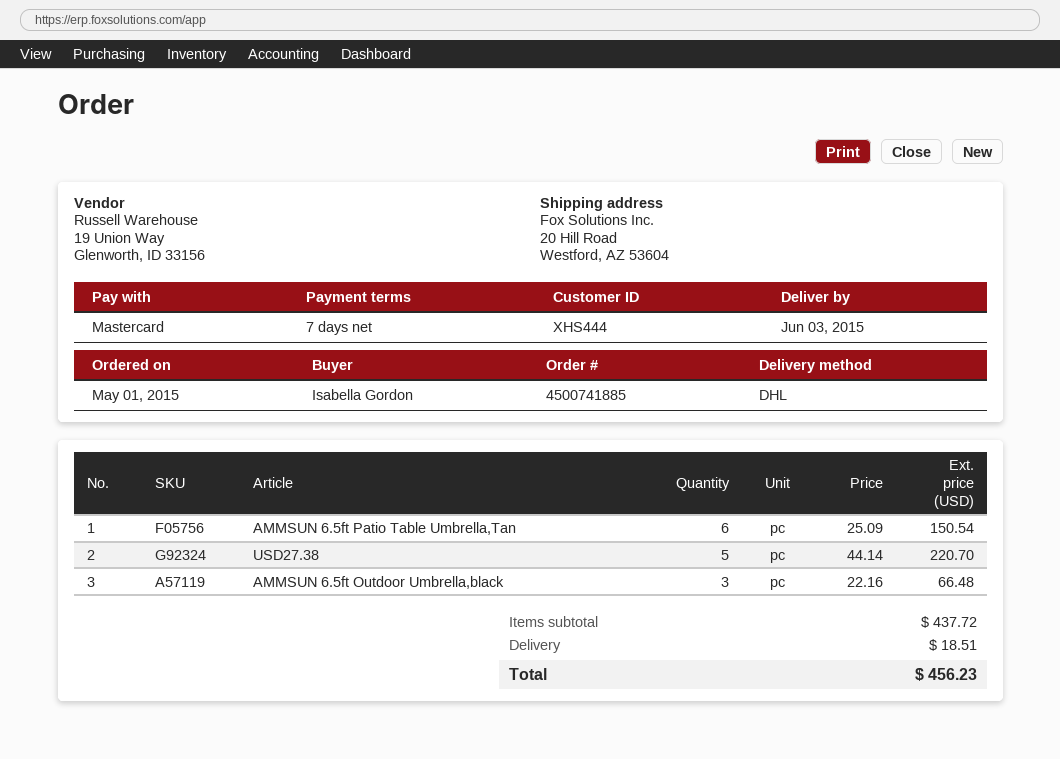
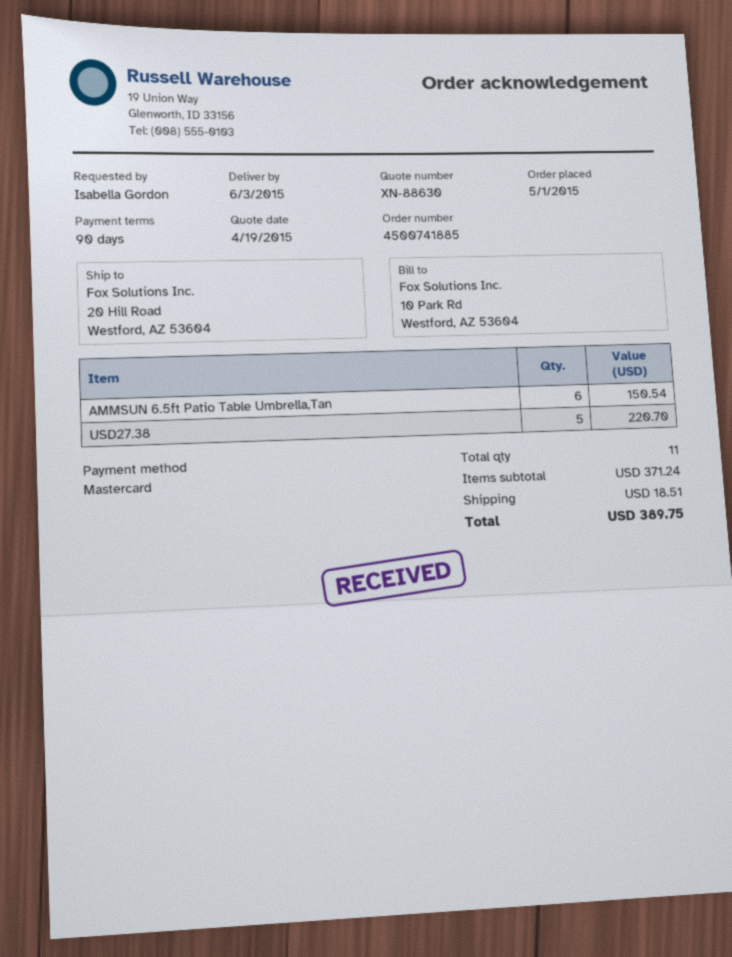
payment terms: 7 days -> 90 days
AMMSUN 6.5ft Outdoor Umbrella,black: 3 for 66.48 -> none
subtotal: 437.72 -> 371.24
total: 456.23 -> 389.75

